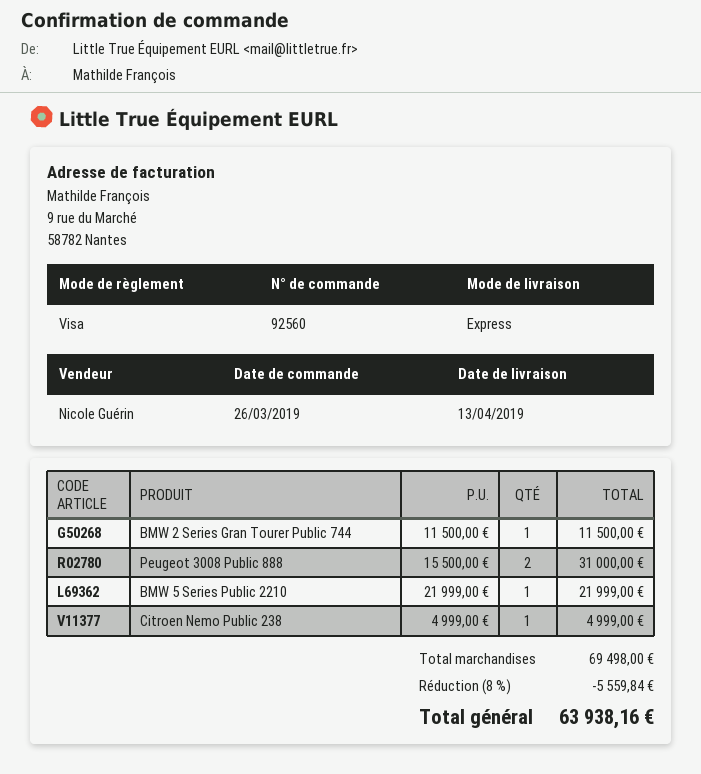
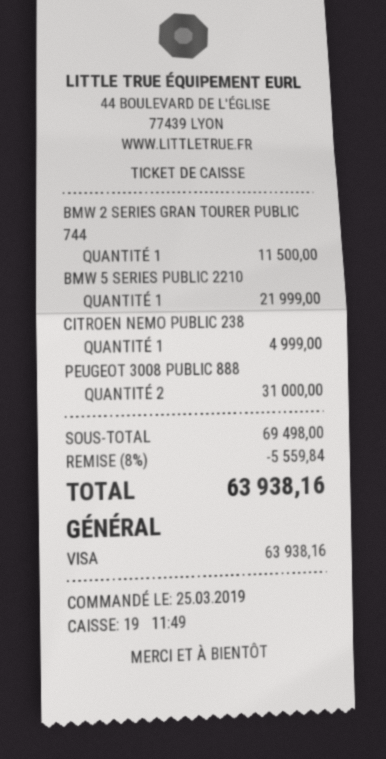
order date: 2019-03-26 -> 2019-03-25

